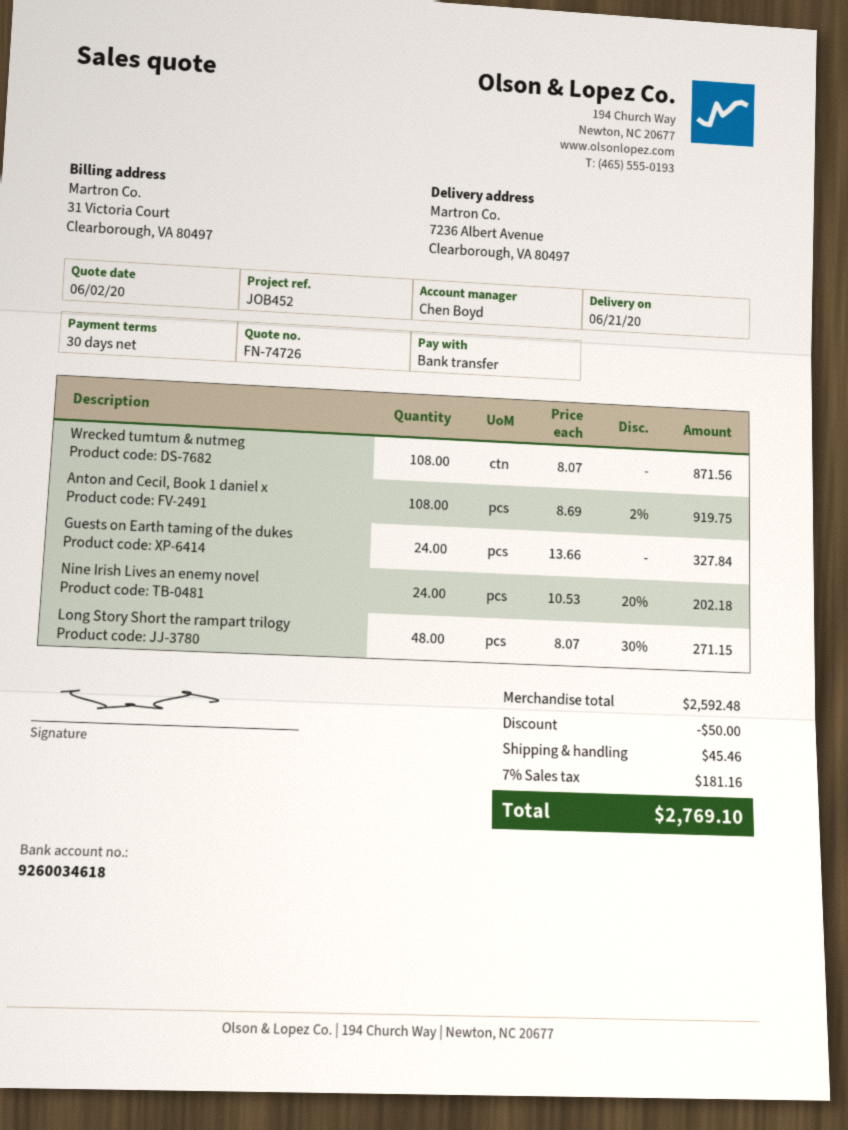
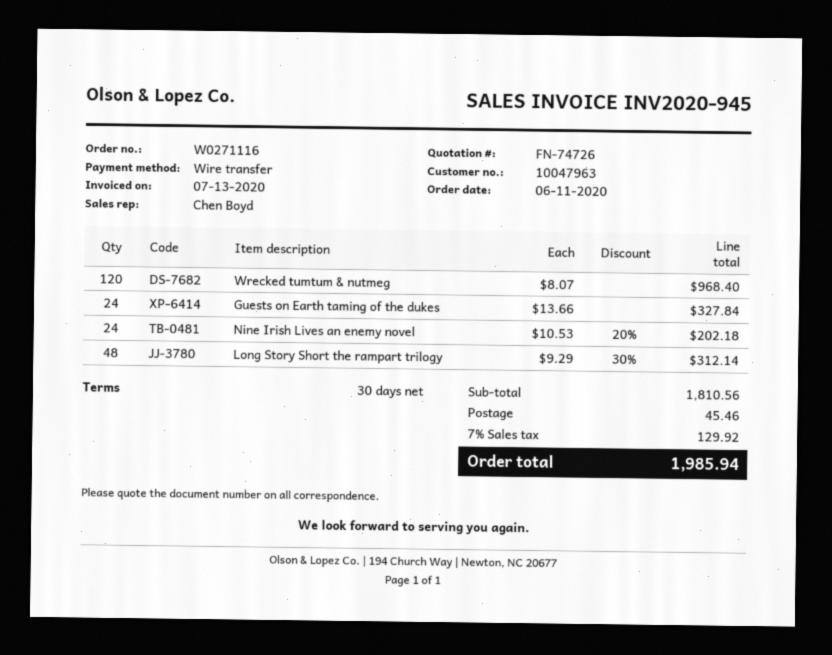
Wrecked tumtum & nutmeg: 108 x 8.07 = 871.56 -> 120 x 8.07 = 968.40
Anton and Cecil, Book 1 daniel x: 108 x 8.69 - 2% = 919.75 -> none
Long Story Short the rampart trilogy: 48 x 8.07 - 30% = 271.15 -> 48 x 9.29 - 30% = 312.14
subtotal: 2592.48 -> 1810.56
discount: 50.00 -> none
tax: 7% = 181.16 -> 7% = 129.92
total: 2769.10 -> 1985.94

